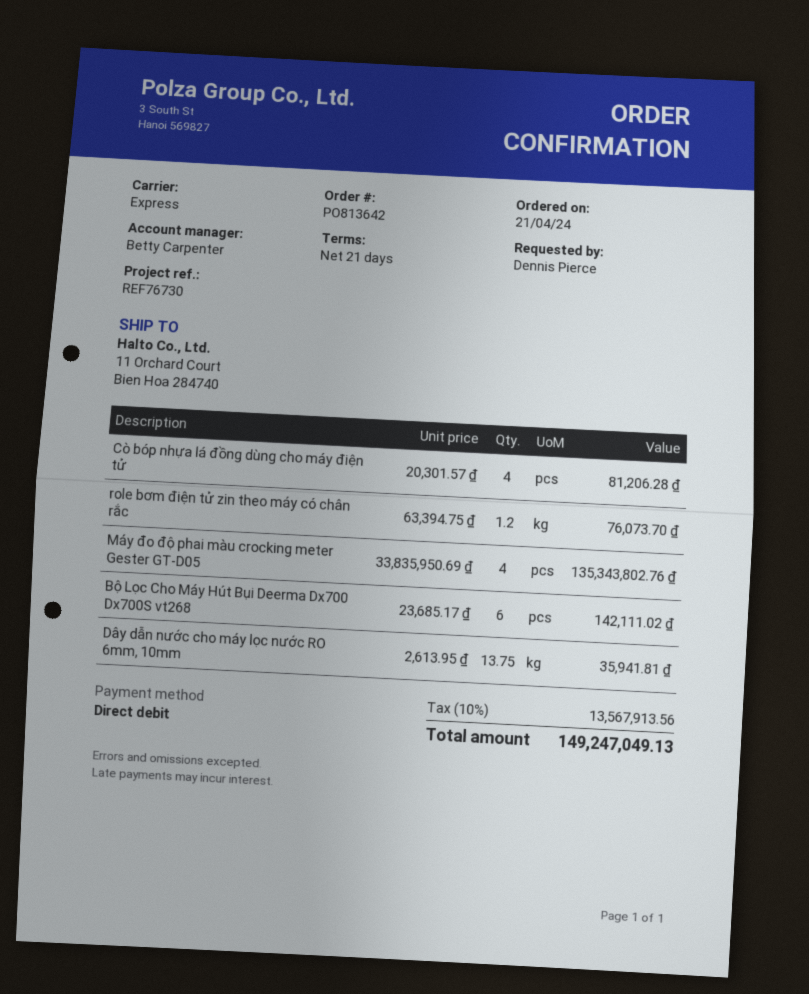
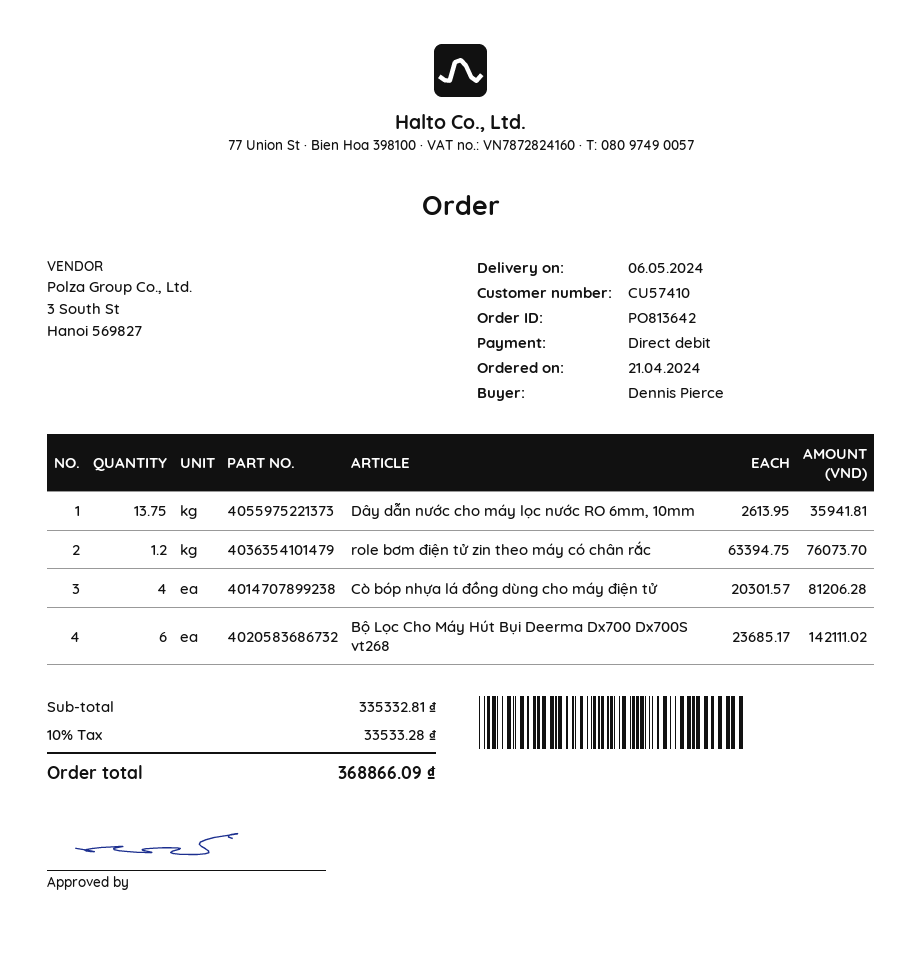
Máy đo độ phai màu crocking meter Gester GT-D05: 4 x 33835950.69 = 135343802.76 -> none
tax: 10% = 13567913.56 -> 10% = 33533.28
total: 149247049.13 -> 368866.09

